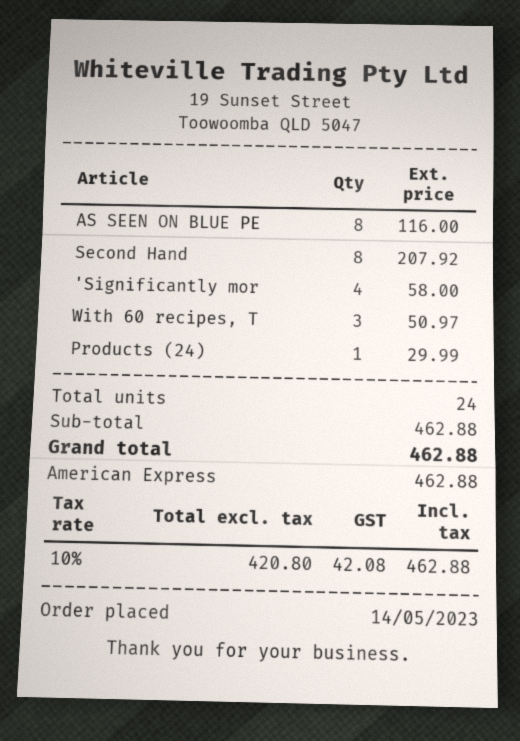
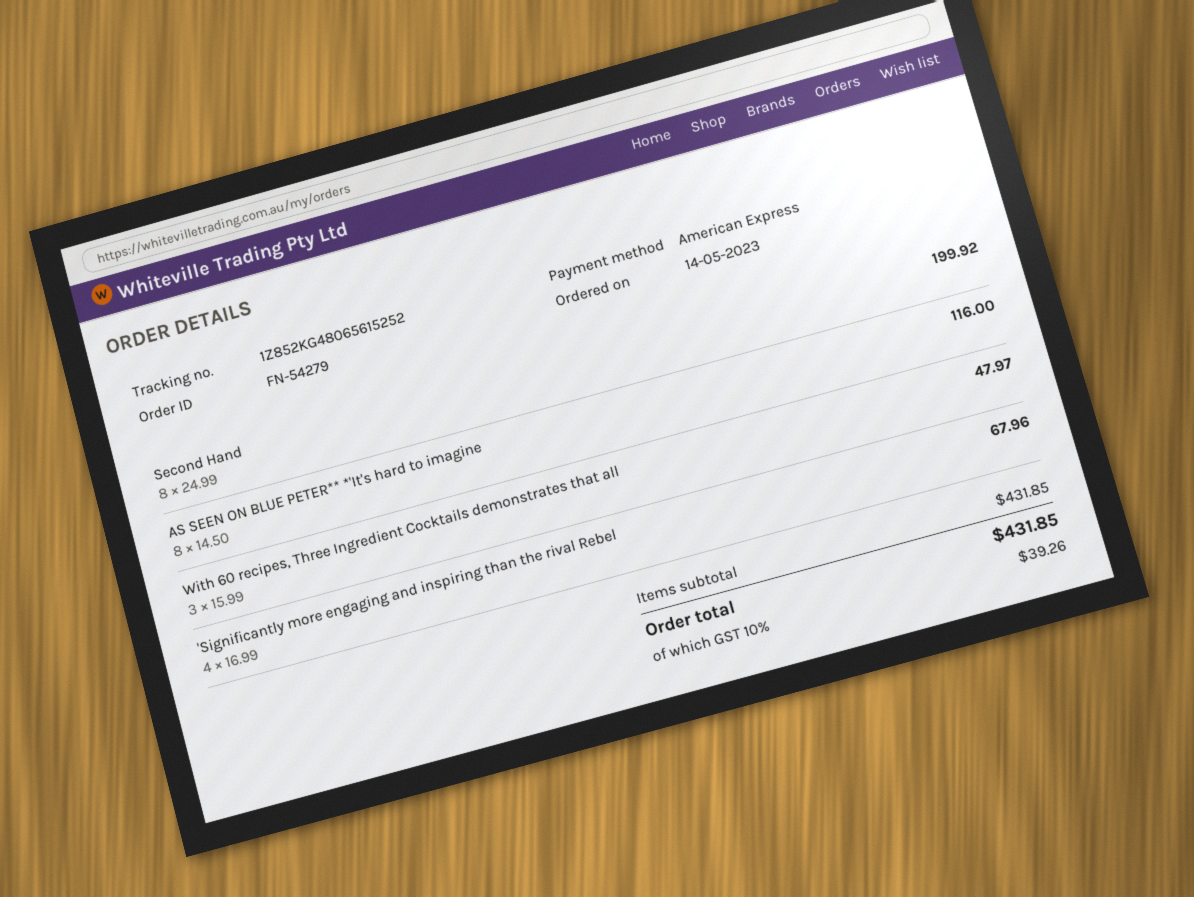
Second Hand: 8 for 207.92 -> 8 for 199.92
'Significantly mor: 4 for 58.00 -> 4 for 67.96
With 60 recipes, T: 3 for 50.97 -> 3 for 47.97
Products (24): 1 for 29.99 -> none
subtotal: 462.88 -> 431.85
tax: 10% = 42.08 -> 10% = 39.26
total: 462.88 -> 431.85

